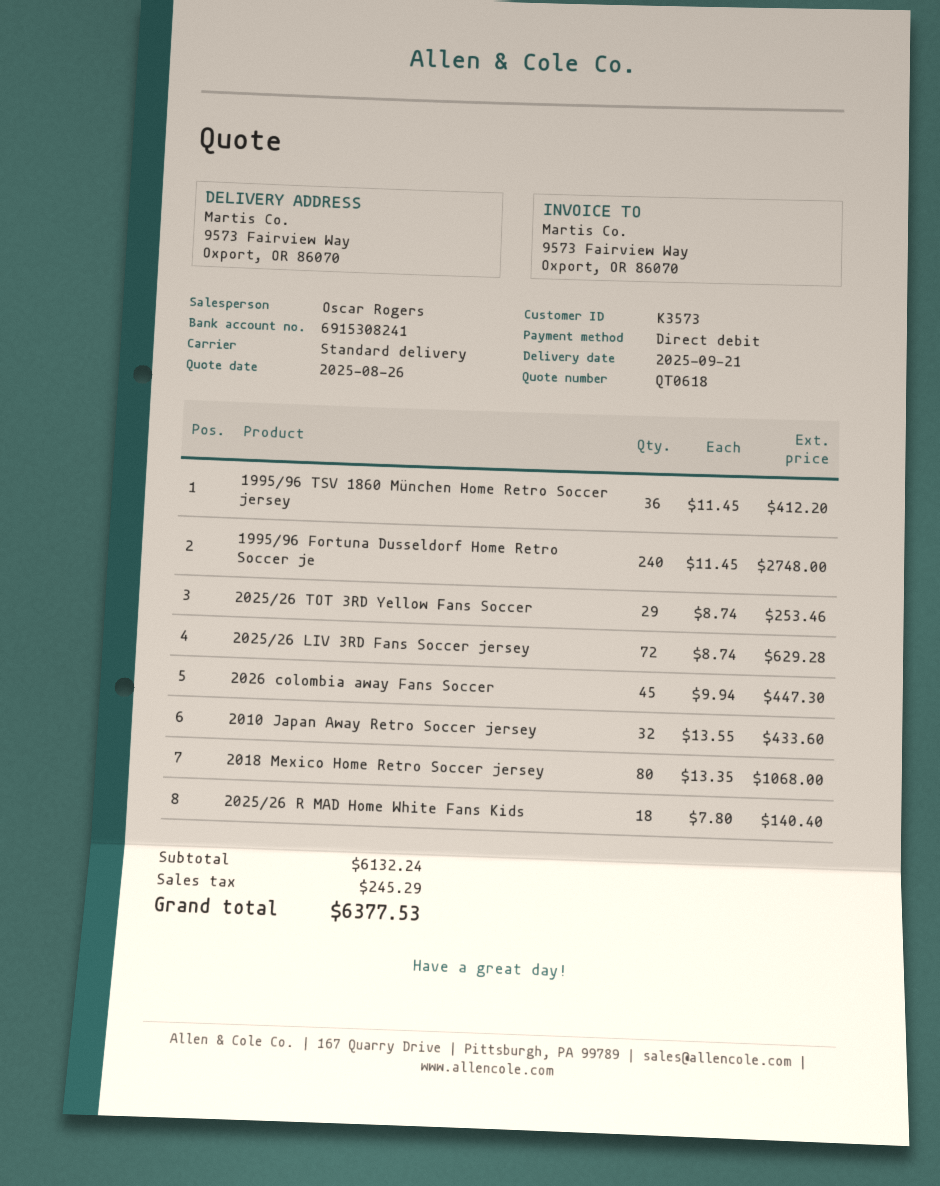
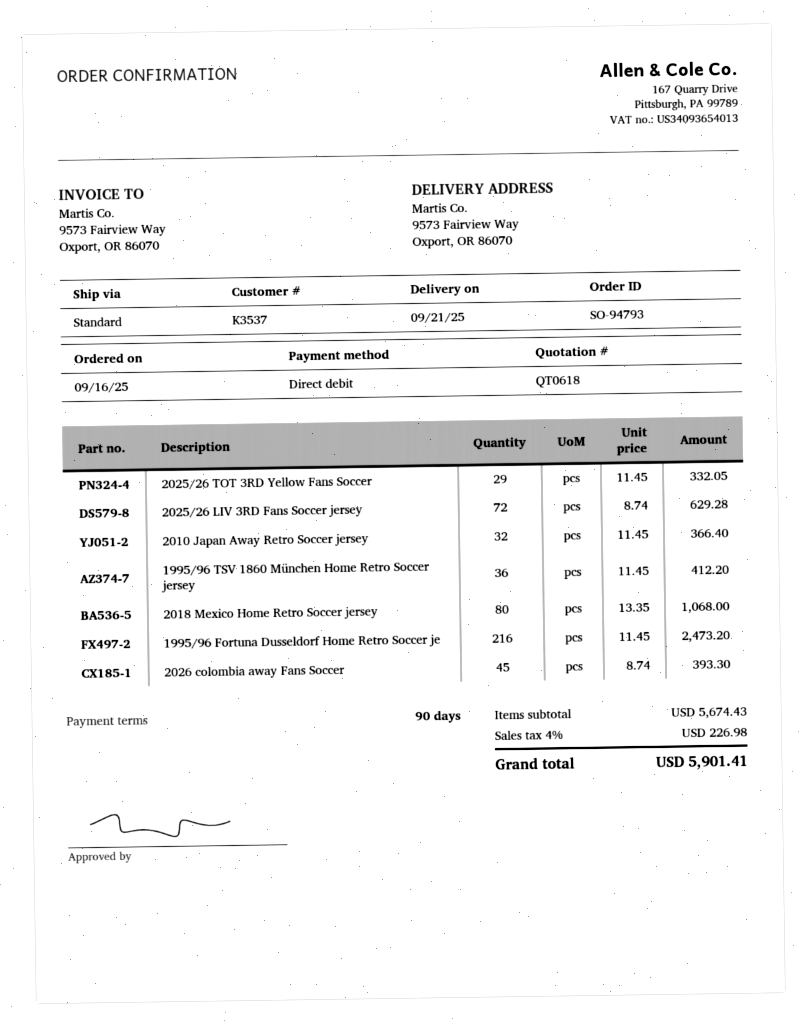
customer number: K3573 -> K3537
1995/96 Fortuna Dusseldorf Home Retro Soccer je: 240 x 11.45 = 2748.00 -> 216 x 11.45 = 2473.20
2025/26 TOT 3RD Yellow Fans Soccer: 29 x 8.74 = 253.46 -> 29 x 11.45 = 332.05
2026 colombia away Fans Soccer: 45 x 9.94 = 447.30 -> 45 x 8.74 = 393.30
2010 Japan Away Retro Soccer jersey: 32 x 13.55 = 433.60 -> 32 x 11.45 = 366.40
2025/26 R MAD Home White Fans Kids: 18 x 7.80 = 140.40 -> none
subtotal: 6132.24 -> 5674.43
tax: 245.29 -> 226.98
total: 6377.53 -> 5901.41

